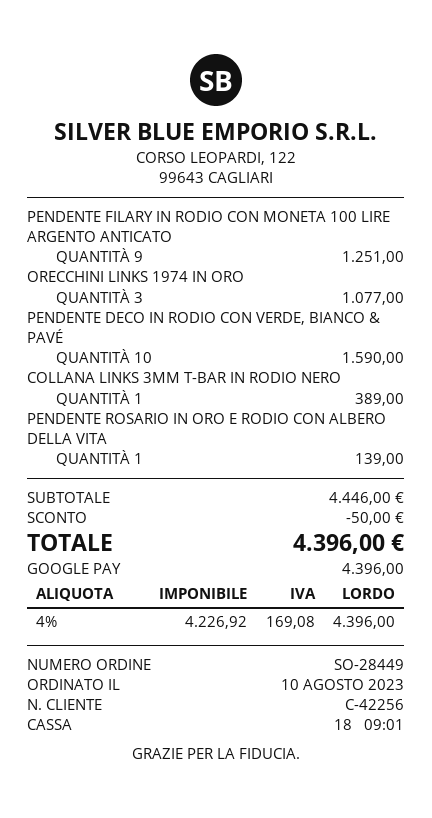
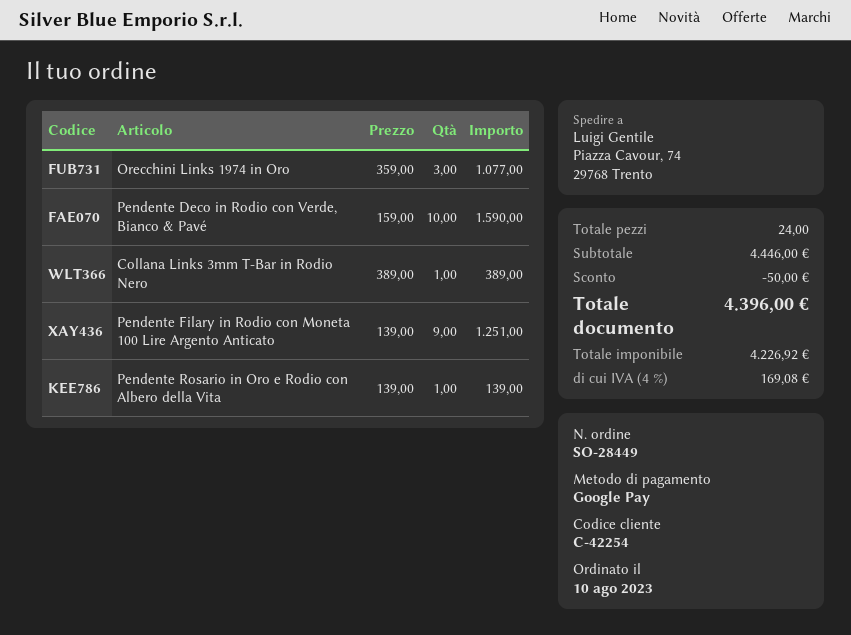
customer number: C-42256 -> C-42254

